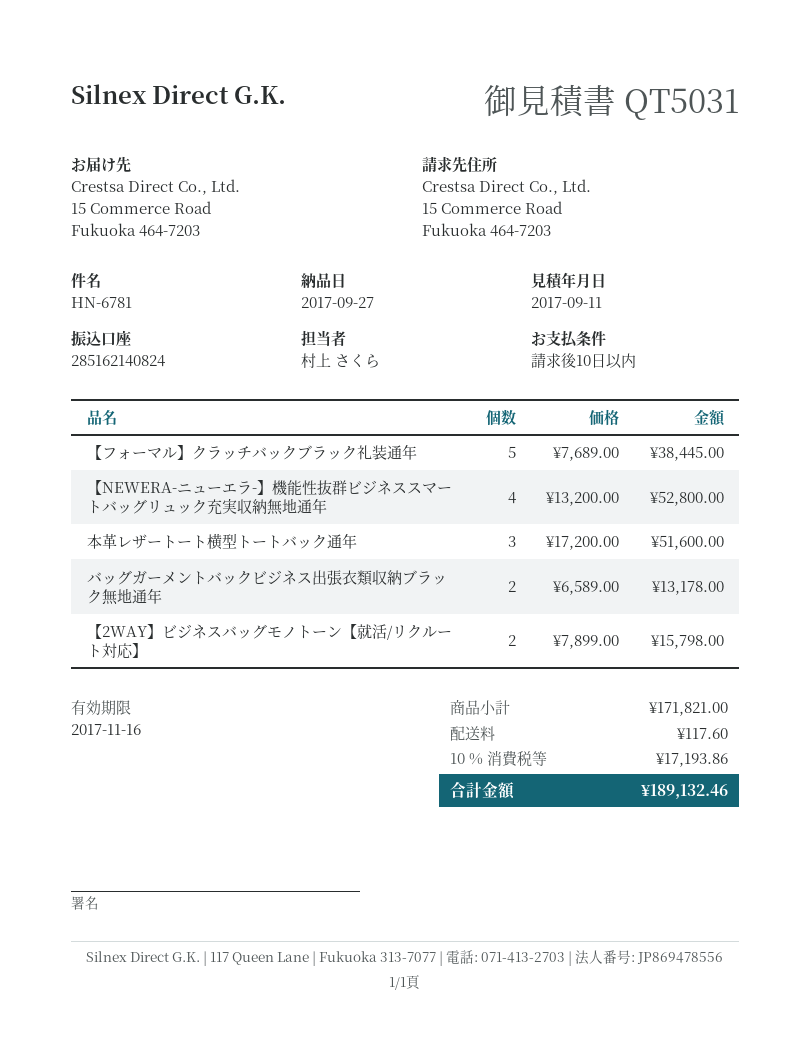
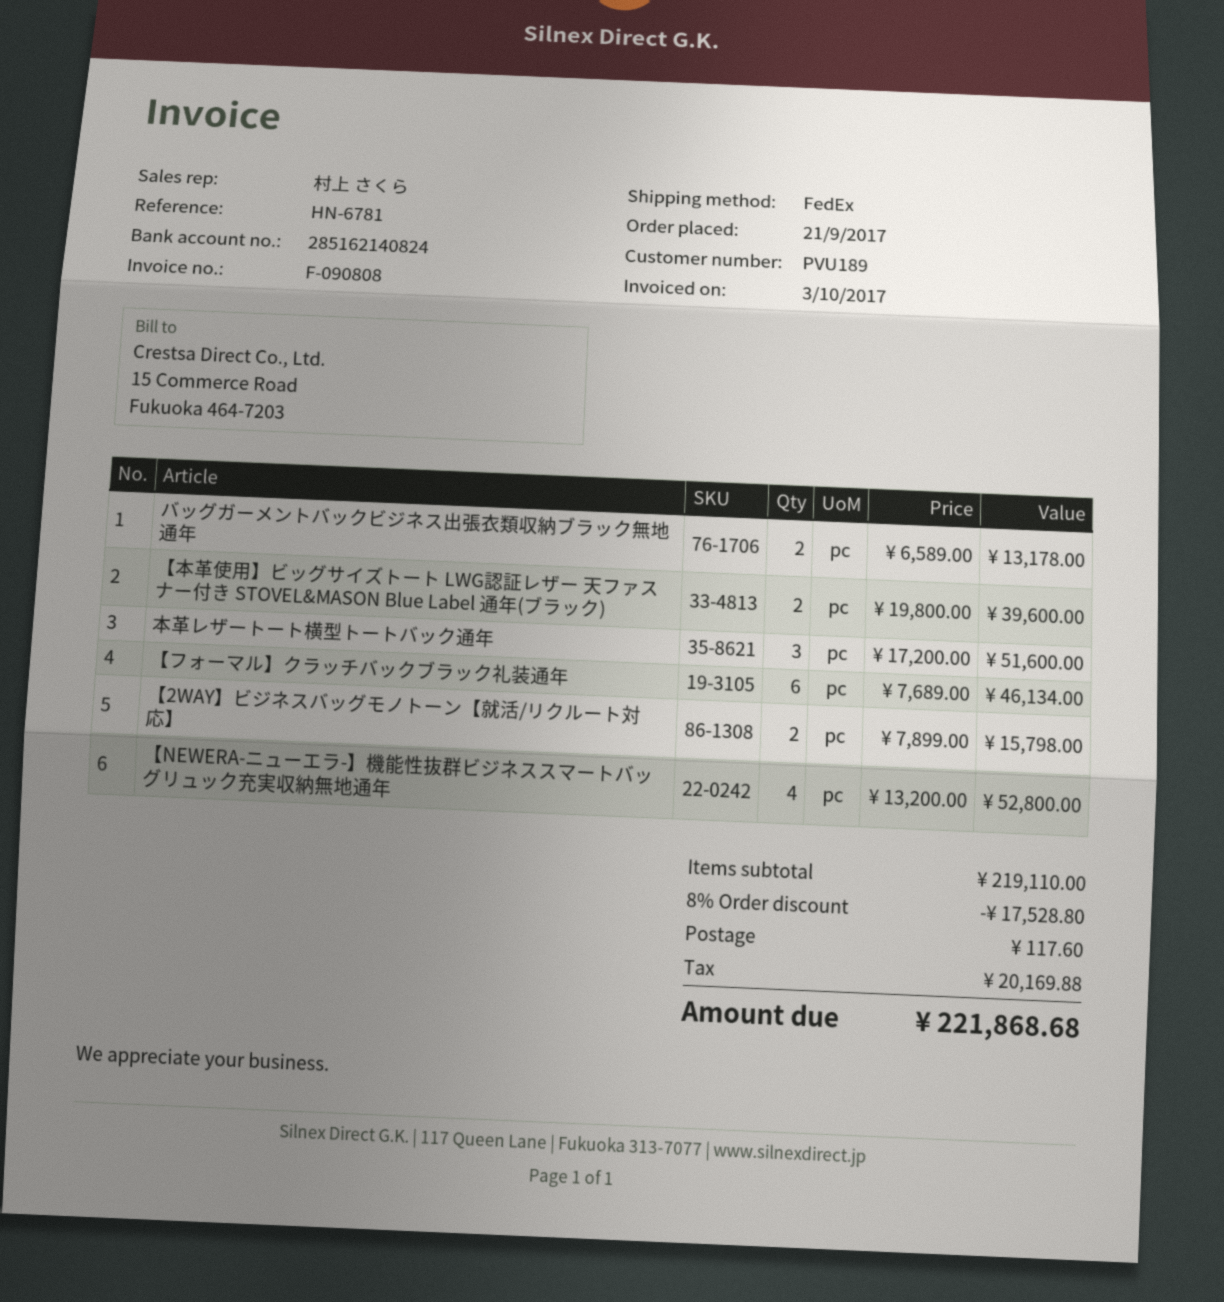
【フォーマル】クラッチバックブラック礼装通年: 5 x 7689.00 = 38445.00 -> 6 x 7689.00 = 46134.00
【本革使用】ビッグサイズトート LWG認証レザー 天ファスナー付き STOVEL&MASON Blue Label 通年(ブラック): none -> 2 x 19800.00 = 39600.00
subtotal: 171821.00 -> 219110.00
discount: none -> 8% = 17528.80
tax: 17193.86 -> 20169.88
total: 189132.46 -> 221868.68

